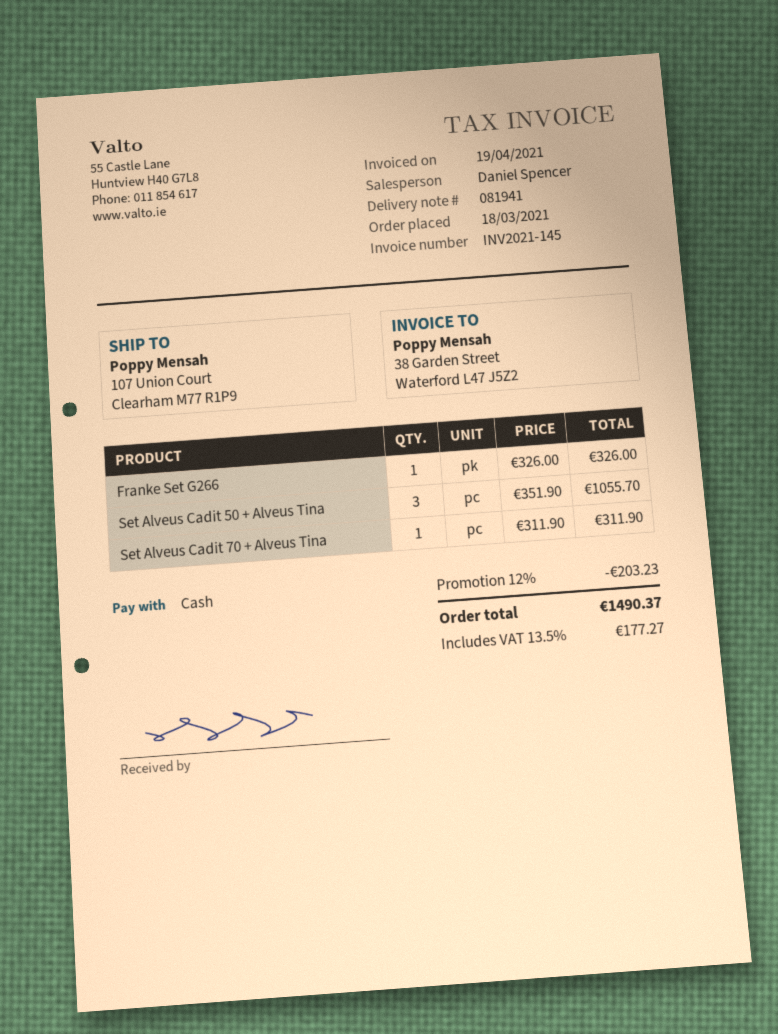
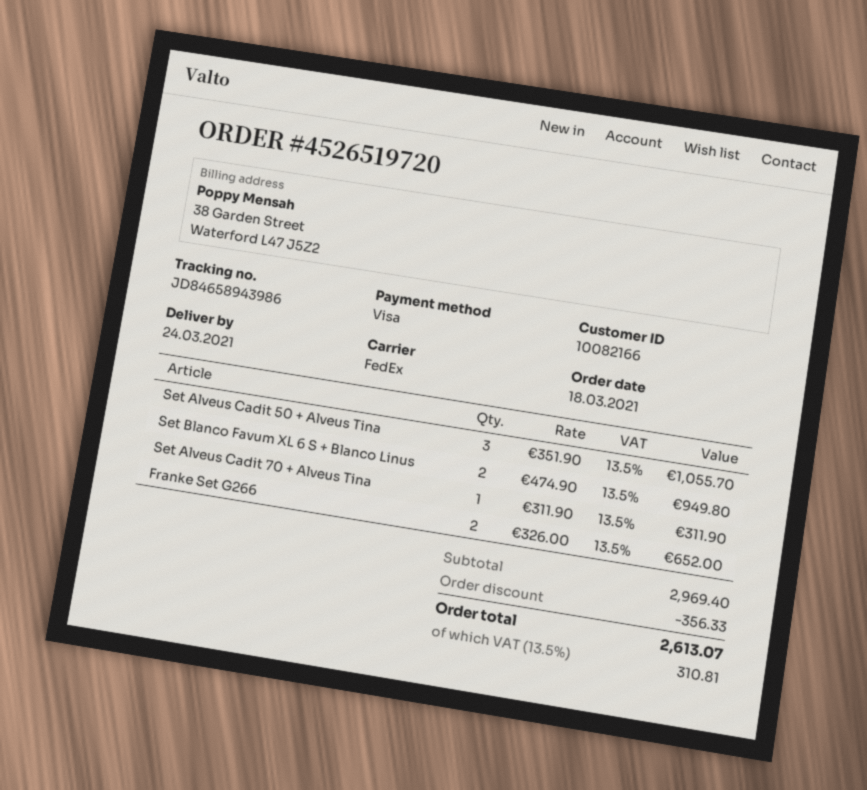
payment method: cash -> Visa
Franke Set G266: 1 x 326.00 = 326.00 -> 2 x 326.00 = 652.00
Set Blanco Favum XL 6 S + Blanco Linus: none -> 2 x 474.90 = 949.80
discount: 203.23 -> 356.33
tax: 13.5% = 177.27 -> 13.5% = 310.81
total: 1490.37 -> 2613.07

